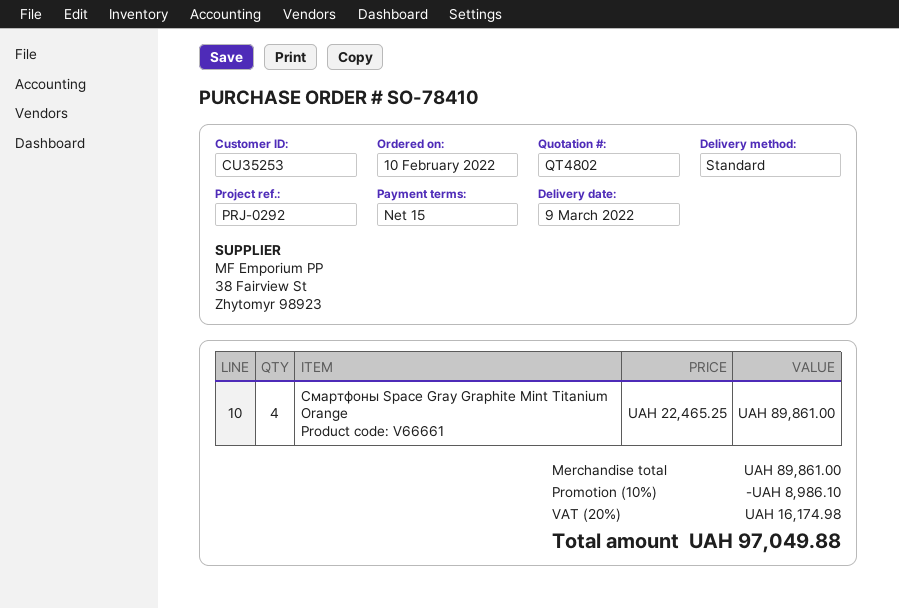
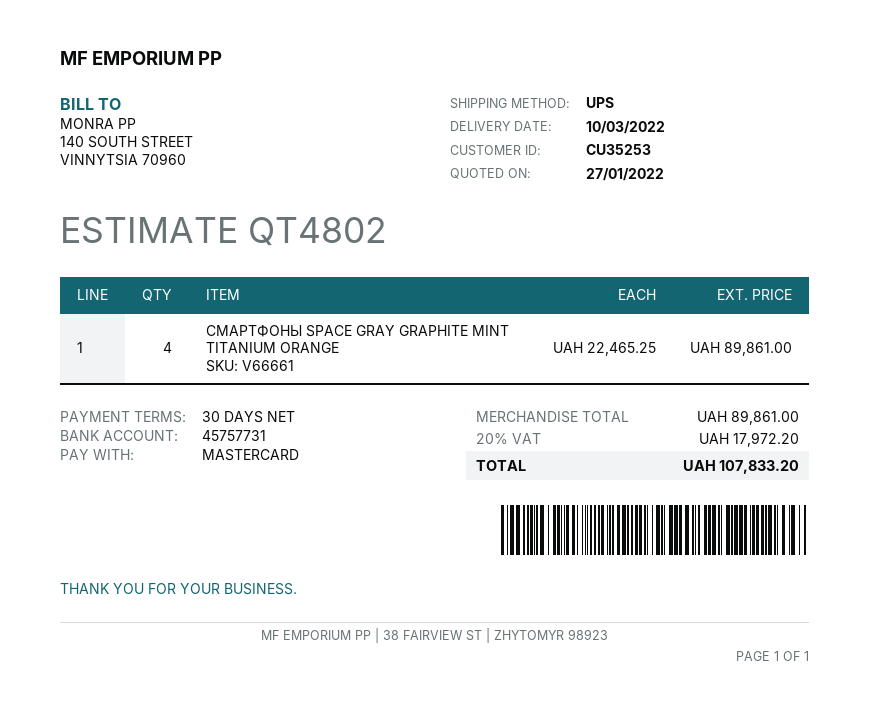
delivery date: 2022-03-09 -> 2022-03-10
payment terms: 15 days -> 30 days
shipping method: standard -> UPS
discount: 10% = 8986.10 -> none
tax: 20% = 16174.98 -> 20% = 17972.20
total: 97049.88 -> 107833.20

